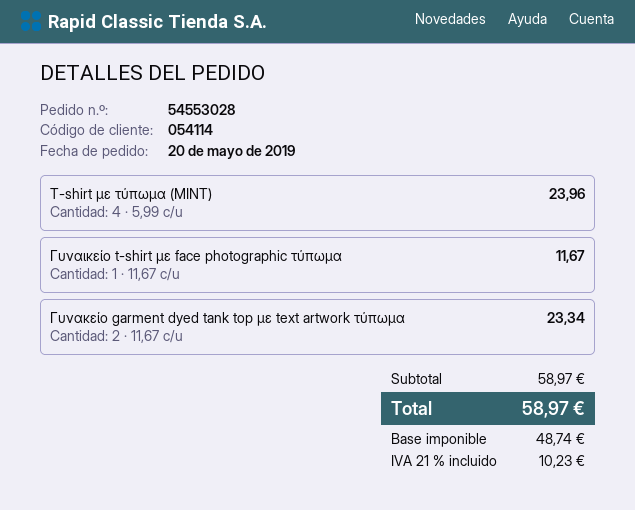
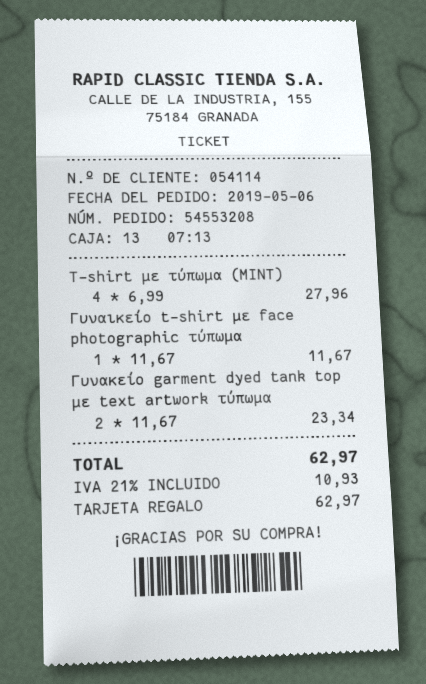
order number: 54553028 -> 54553208
order date: 2019-05-20 -> 2019-05-06
T-shirt με τύπωμα (MINT): 4 x 5.99 = 23.96 -> 4 x 6.99 = 27.96
tax: 21% = 10.23 -> 21% = 10.93
total: 58.97 -> 62.97

